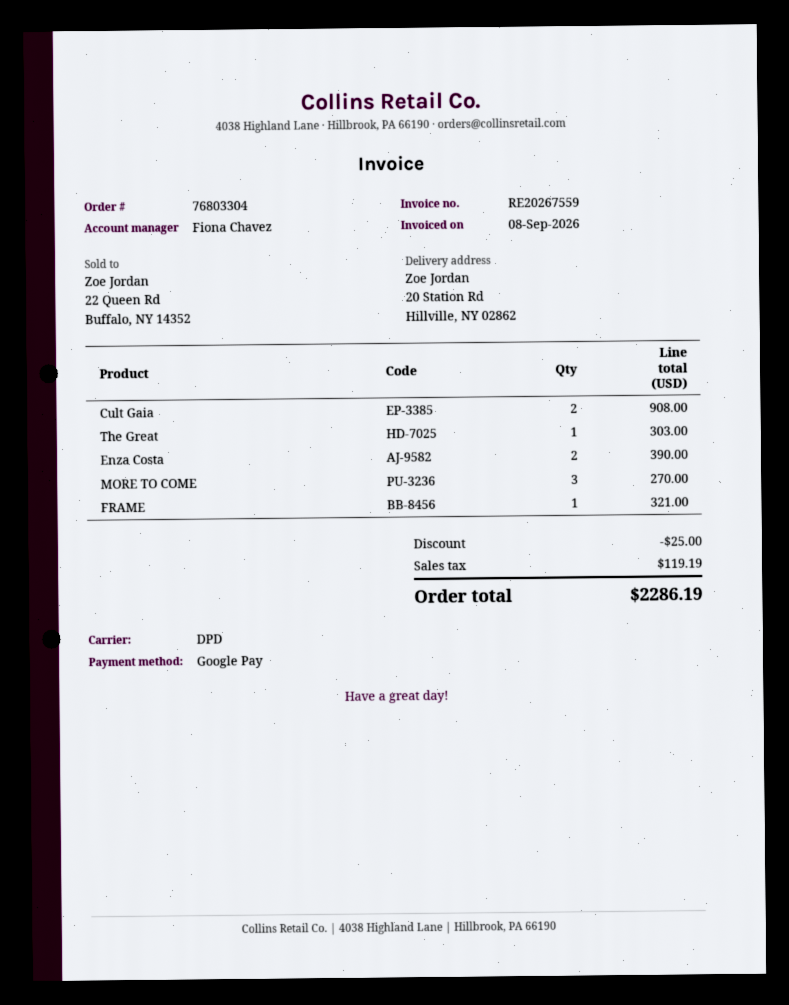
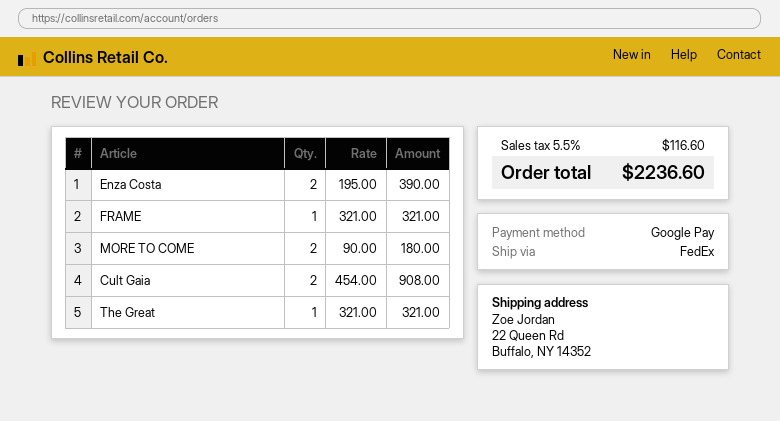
shipping method: DPD -> FedEx
ship to: 20 Station Rd, Hillville, NY 02862 -> 22 Queen Rd, Buffalo, NY 14352
The Great: 1 for 303.00 -> 1 for 321.00
MORE TO COME: 3 for 270.00 -> 2 for 180.00
discount: 25.00 -> none
tax: 119.19 -> 116.60
total: 2286.19 -> 2236.60

